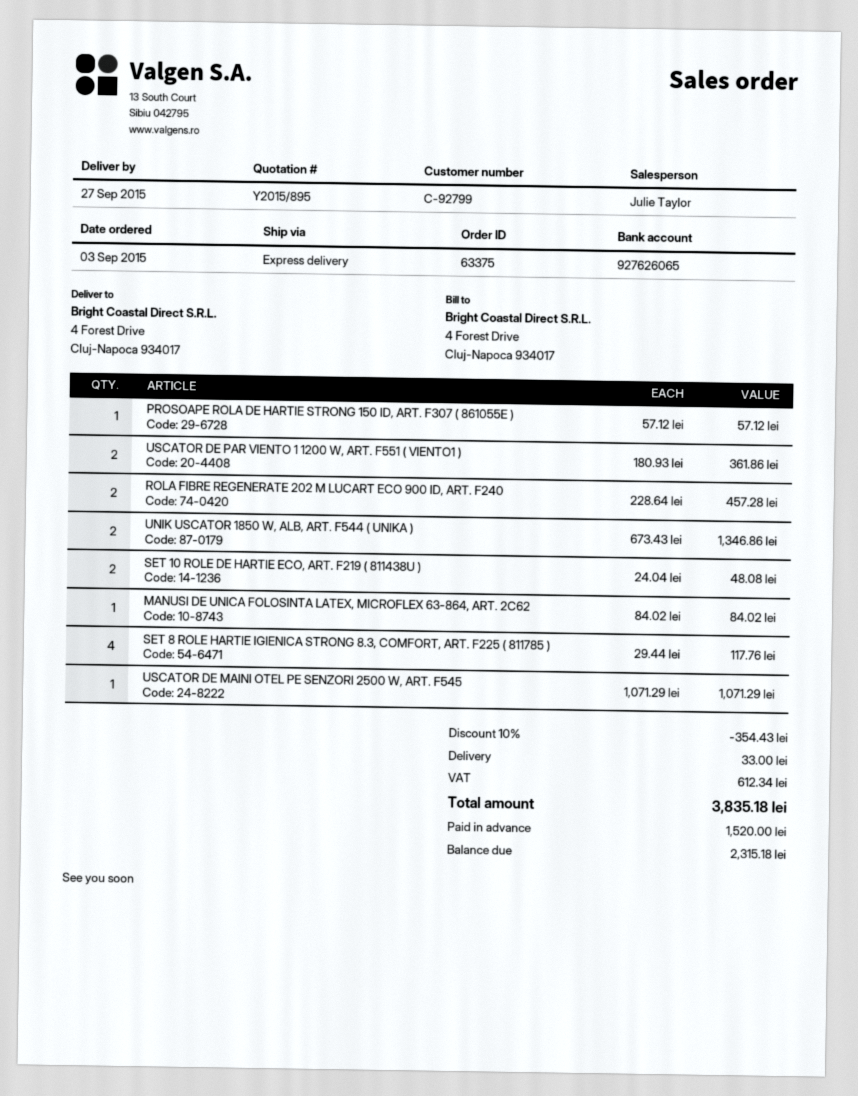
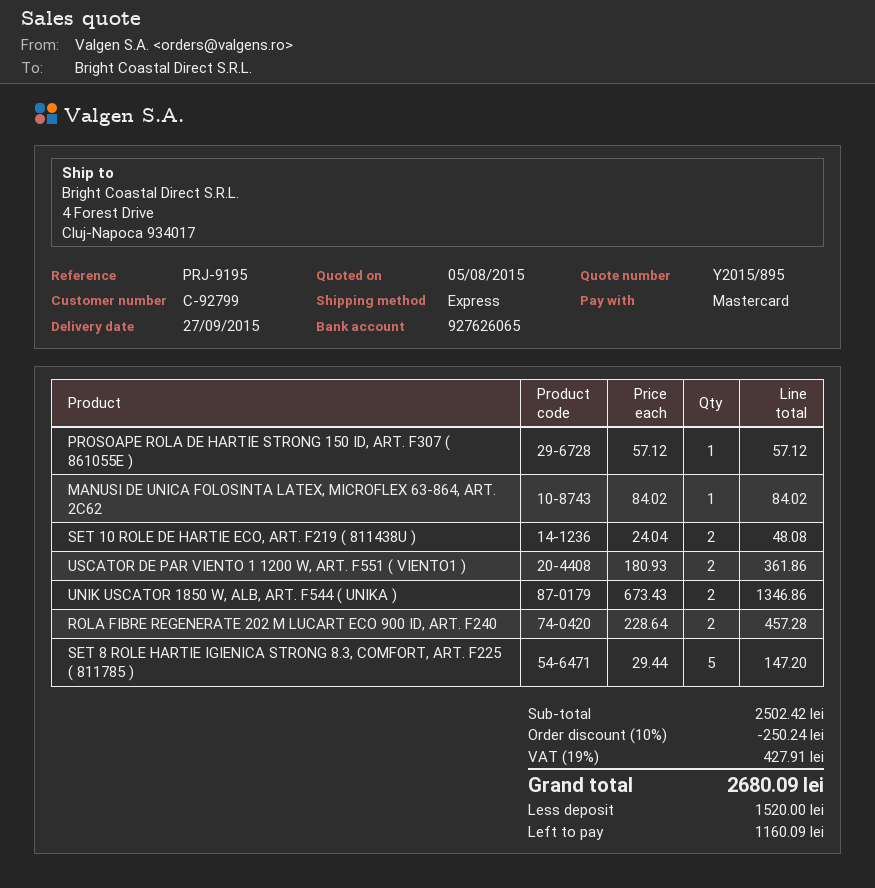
SET 8 ROLE HARTIE IGIENICA STRONG 8.3, COMFORT, ART. F225 ( 811785 ): 4 x 29.44 = 117.76 -> 5 x 29.44 = 147.20
USCATOR DE MAINI OTEL PE SENZORI 2500 W, ART. F545: 1 x 1071.29 = 1071.29 -> none
discount: 10% = 354.43 -> 10% = 250.24
shipping: 33.00 -> none
tax: 612.34 -> 427.91
total: 3835.18 -> 2680.09
balance: 2315.18 -> 1160.09

